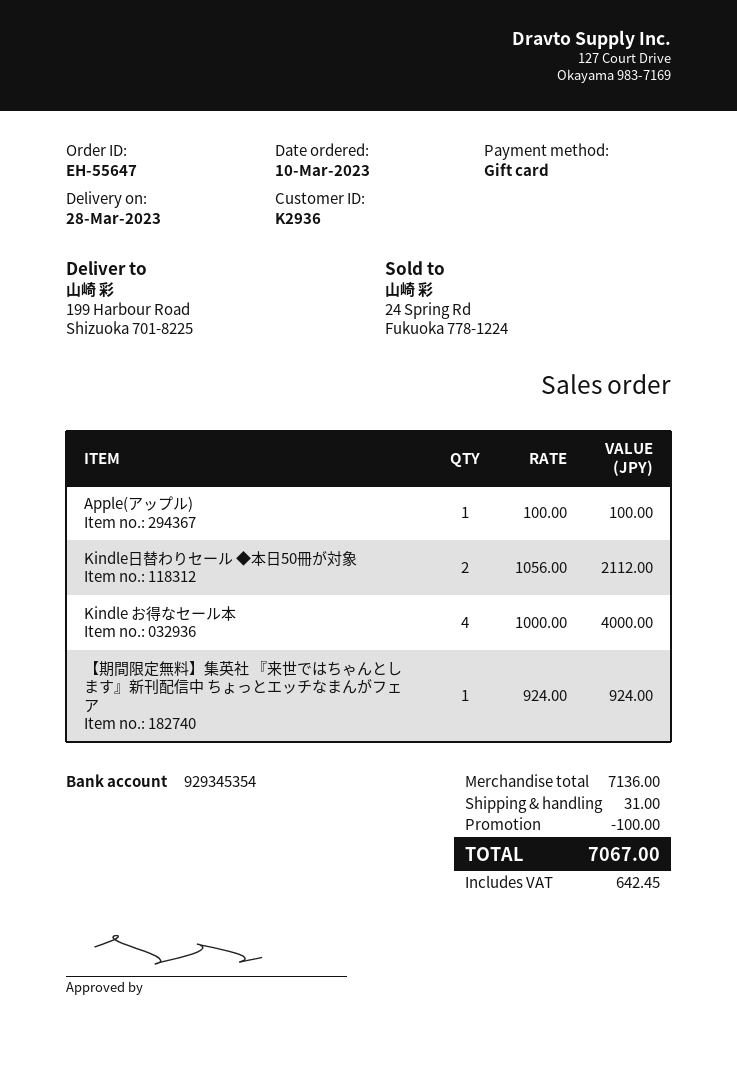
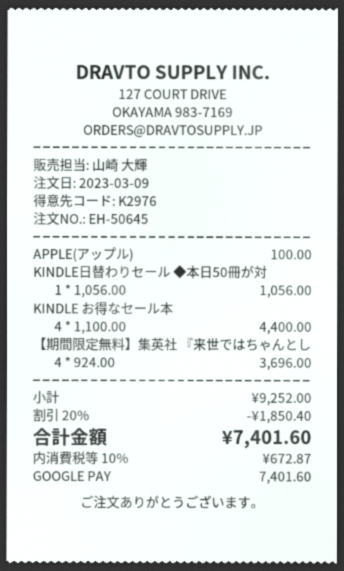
order number: EH-55647 -> EH-50645
order date: 2023-03-10 -> 2023-03-09
customer number: K2936 -> K2976
payment method: gift card -> Google Pay
Kindle日替わりセール ◆本日50冊が対象: 2 x 1056.00 = 2112.00 -> 1 x 1056.00 = 1056.00
Kindle お得なセール本: 4 x 1000.00 = 4000.00 -> 4 x 1100.00 = 4400.00
【期間限定無料】集英社 『来世ではちゃんとします』新刊配信中 ちょっとエッチなまんがフェア: 1 x 924.00 = 924.00 -> 4 x 924.00 = 3696.00
subtotal: 7136.00 -> 9252.00
discount: 100.00 -> 1850.40
shipping: 31.00 -> none
tax: 642.45 -> 672.87
total: 7067.00 -> 7401.60

